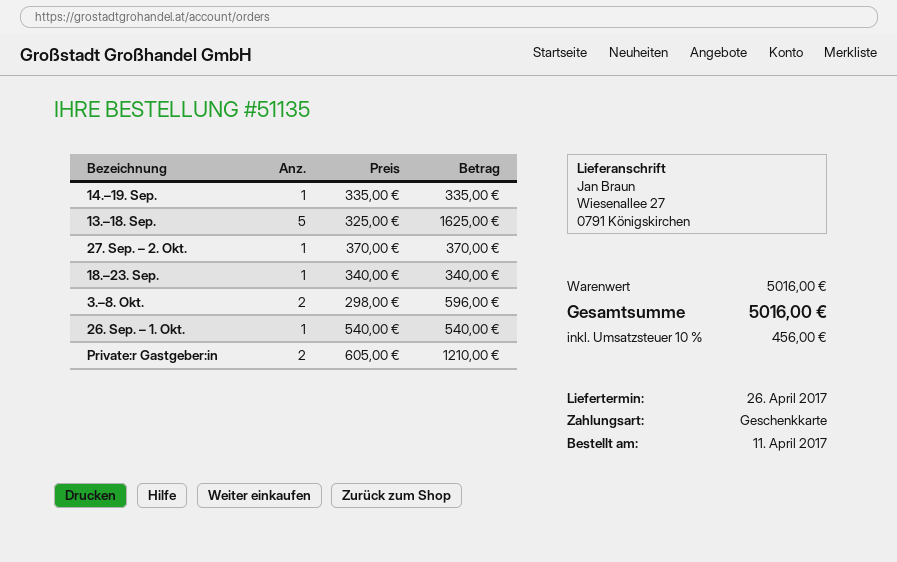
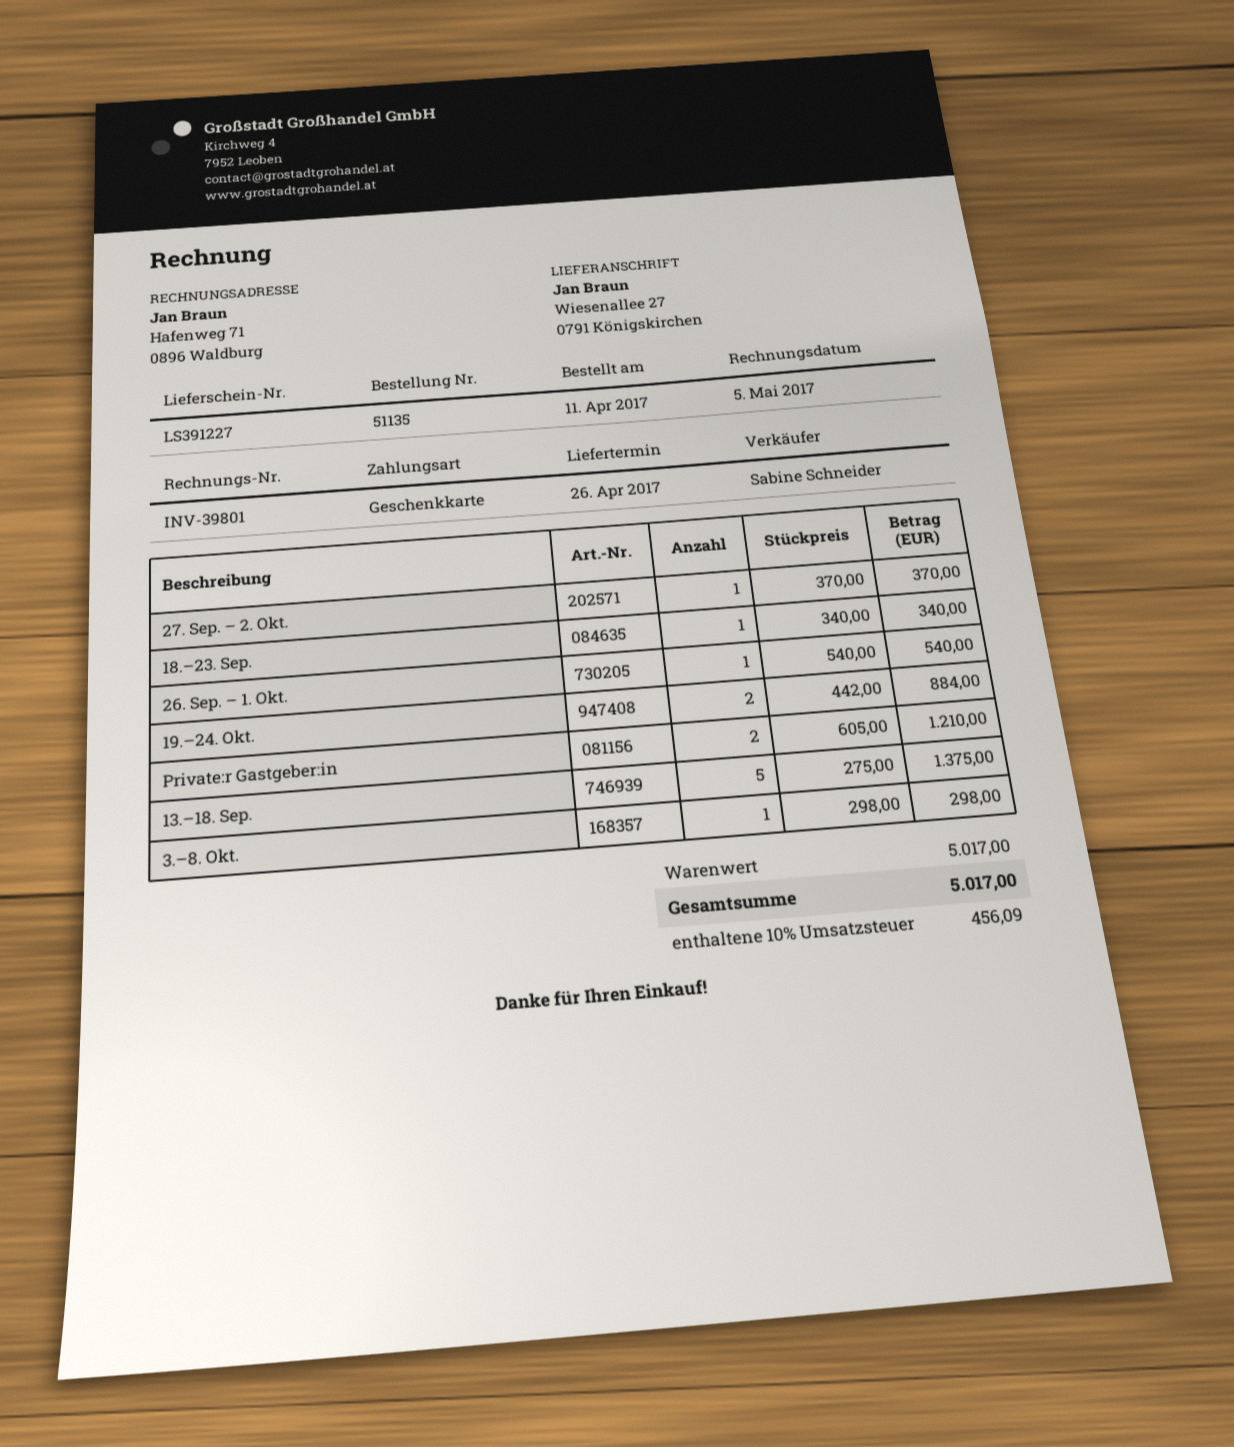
14.–19. Sep.: 1 x 335.00 = 335.00 -> none
13.–18. Sep.: 5 x 325.00 = 1625.00 -> 5 x 275.00 = 1375.00
3.–8. Okt.: 2 x 298.00 = 596.00 -> 1 x 298.00 = 298.00
19.–24. Okt.: none -> 2 x 442.00 = 884.00
subtotal: 5016.00 -> 5017.00
tax: 10% = 456.00 -> 10% = 456.09
total: 5016.00 -> 5017.00

